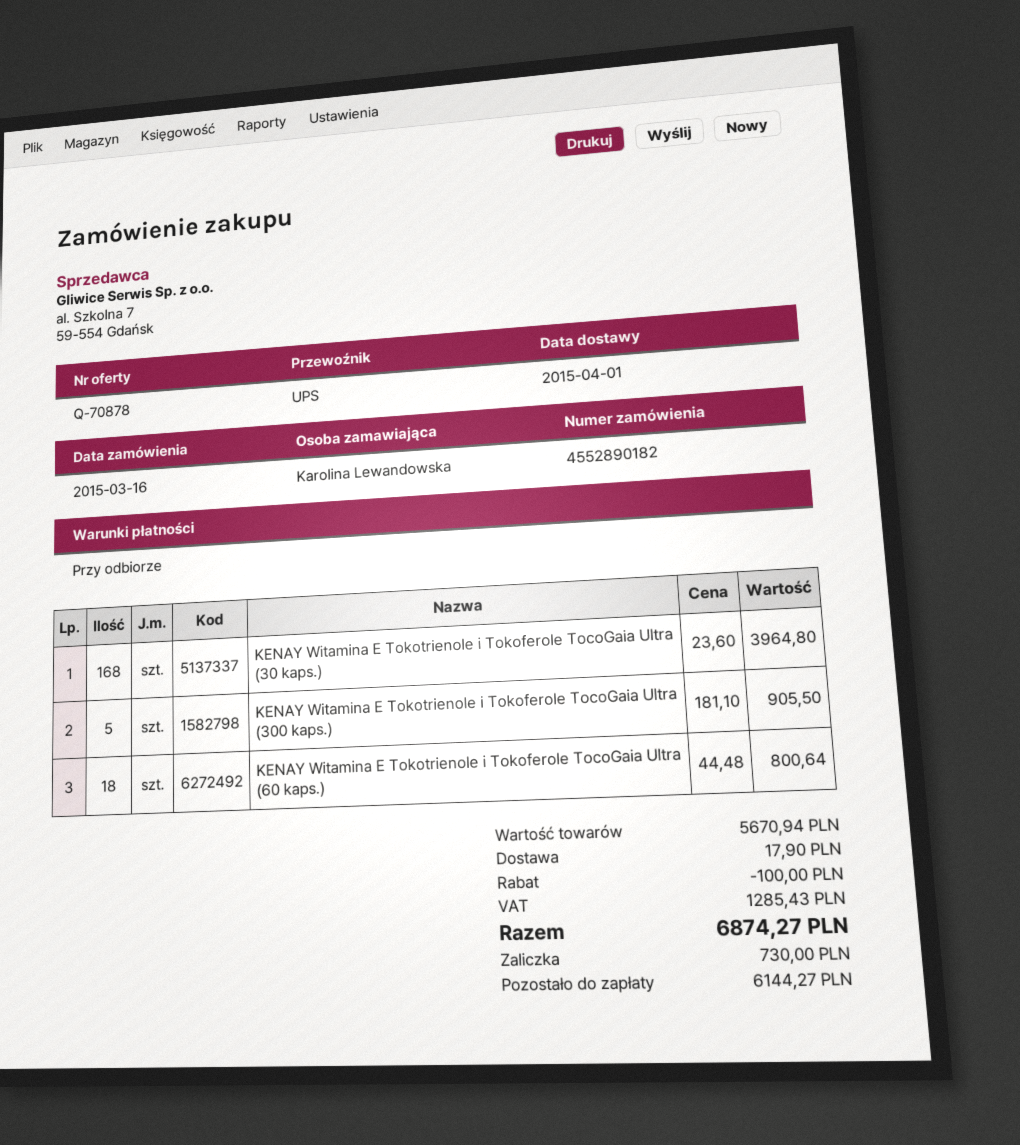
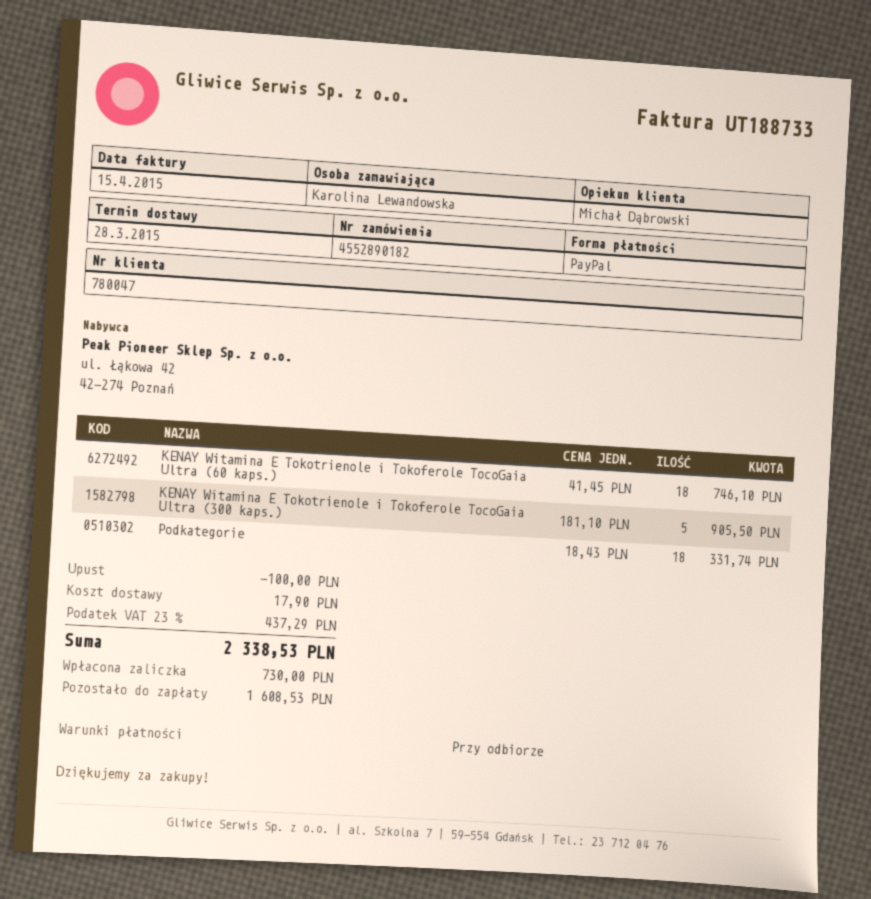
delivery date: 2015-04-01 -> 2015-03-28
KENAY Witamina E Tokotrienole i Tokoferole TocoGaia Ultra (30 kaps.): 168 x 23.60 = 3964.80 -> none
KENAY Witamina E Tokotrienole i Tokoferole TocoGaia Ultra (60 kaps.): 18 x 44.48 = 800.64 -> 18 x 41.45 = 746.10
Podkategorie: none -> 18 x 18.43 = 331.74
tax: 1285.43 -> 437.29
total: 6874.27 -> 2338.53
balance: 6144.27 -> 1608.53

